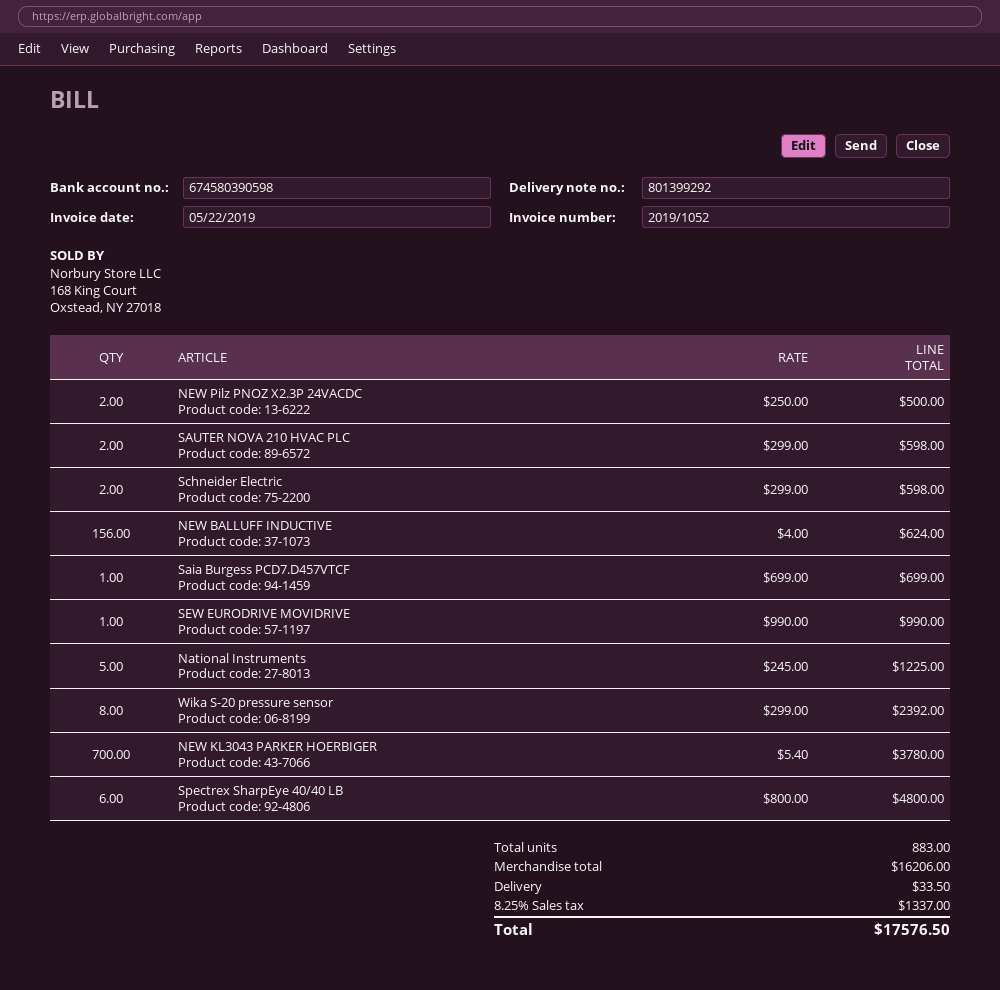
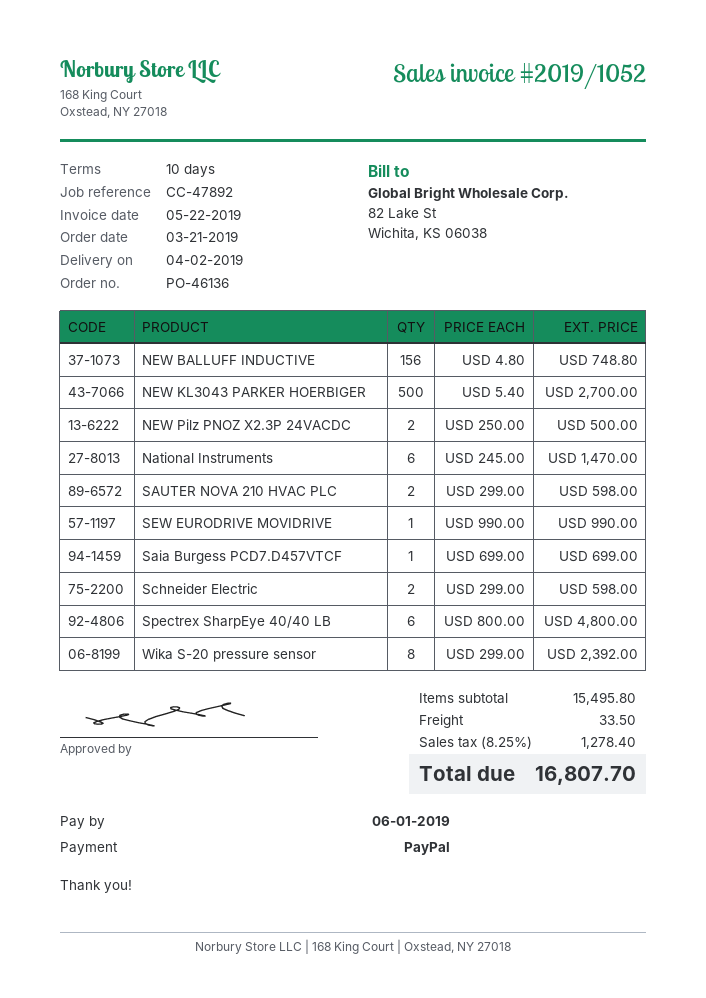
NEW BALLUFF INDUCTIVE: 156 x 4.00 = 624.00 -> 156 x 4.80 = 748.80
National Instruments: 5 x 245.00 = 1225.00 -> 6 x 245.00 = 1470.00
NEW KL3043 PARKER HOERBIGER: 700 x 5.40 = 3780.00 -> 500 x 5.40 = 2700.00
subtotal: 16206.00 -> 15495.80
tax: 8.25% = 1337.00 -> 8.25% = 1278.40
total: 17576.50 -> 16807.70

